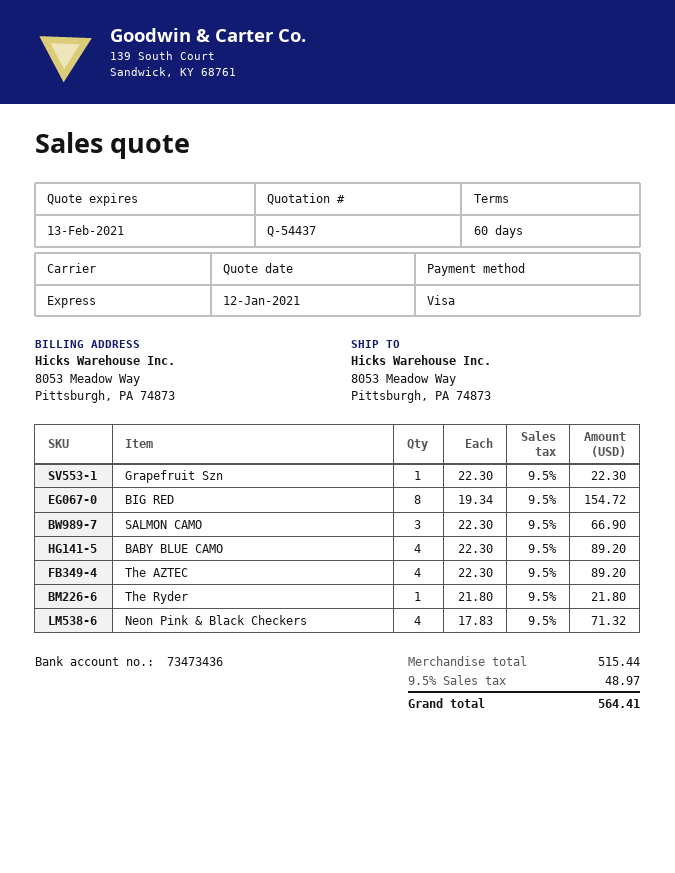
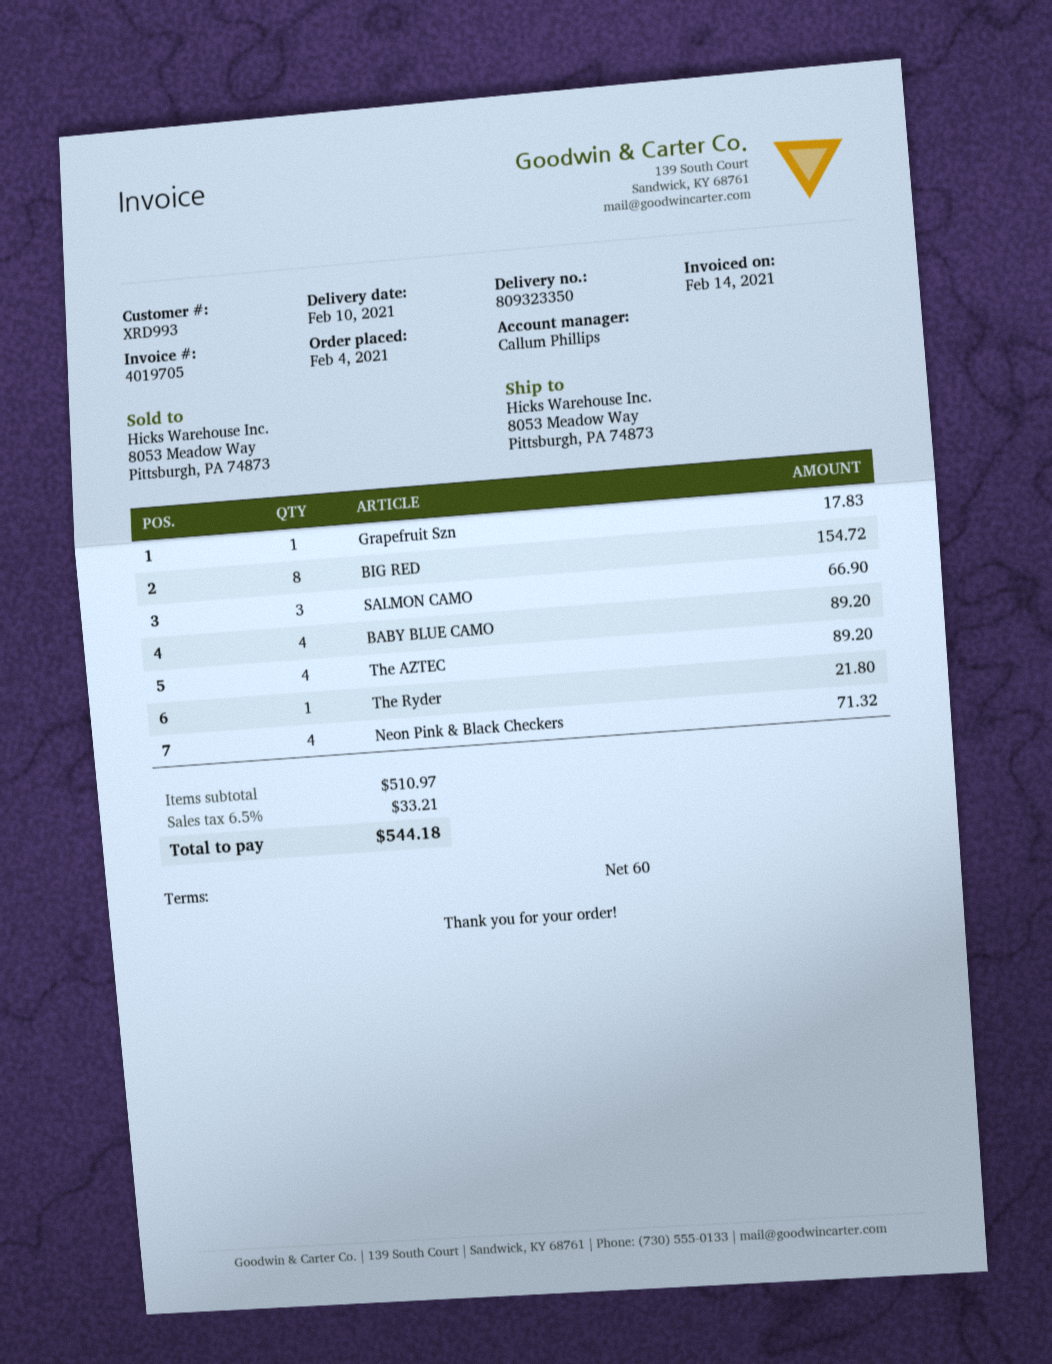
Grapefruit Szn: 1 for 22.30 -> 1 for 17.83
subtotal: 515.44 -> 510.97
tax: 9.5% = 48.97 -> 6.5% = 33.21
total: 564.41 -> 544.18

